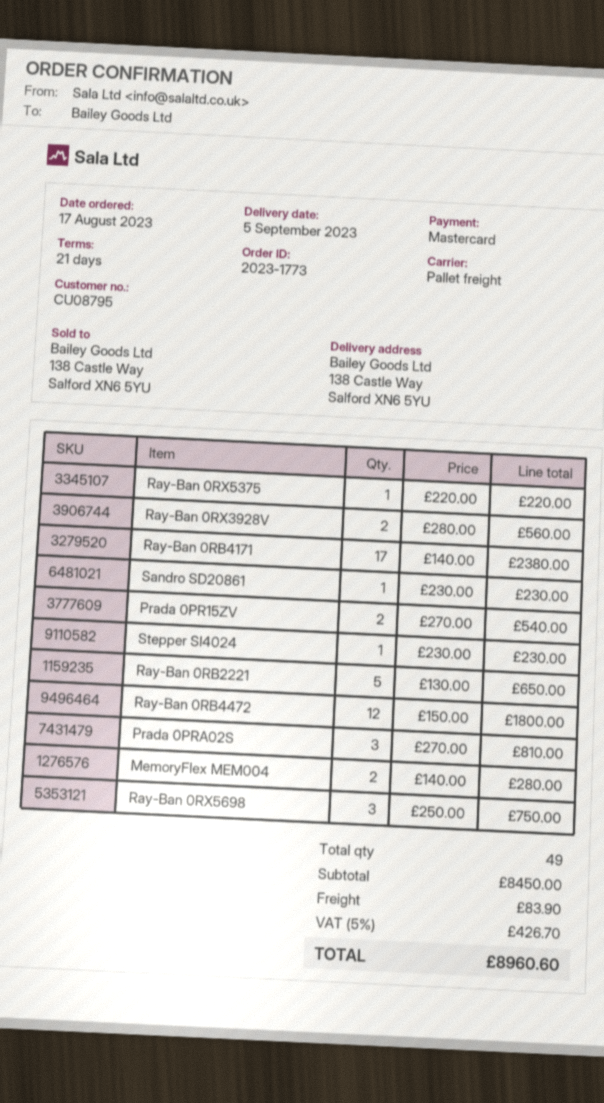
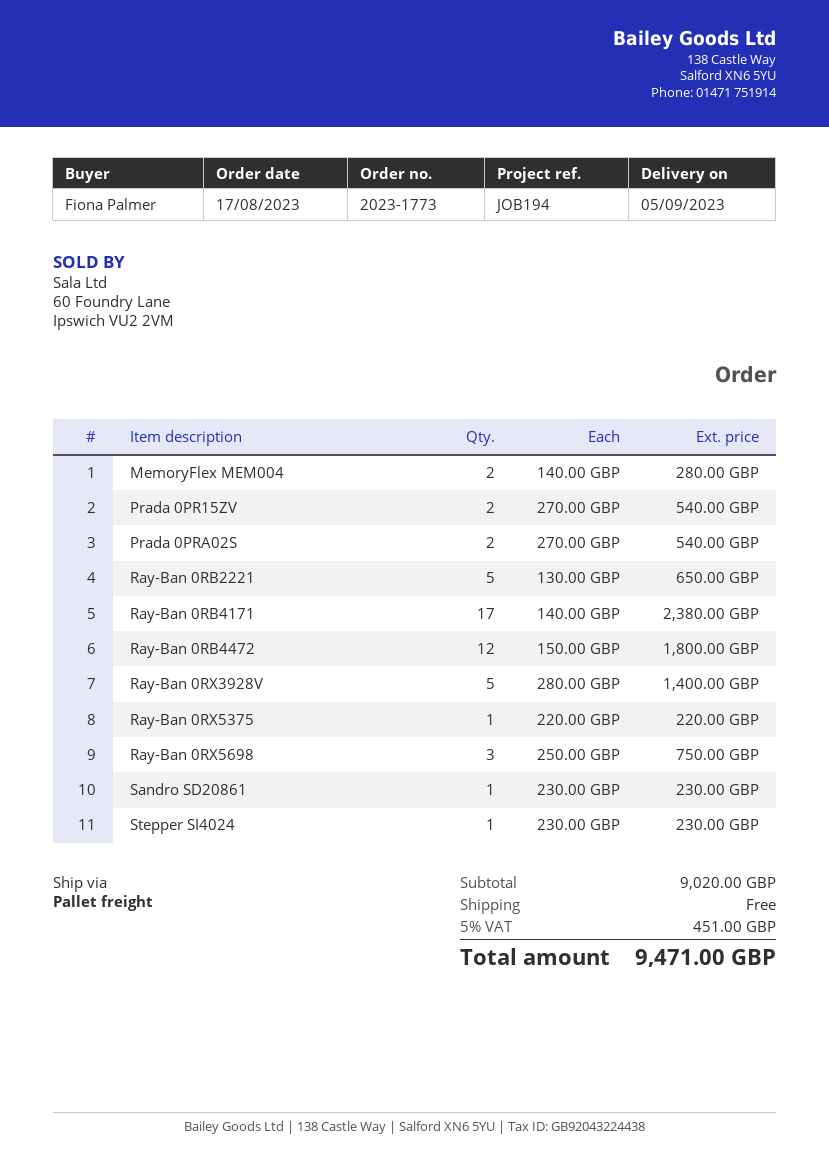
Ray-Ban 0RX3928V: 2 x 280.00 = 560.00 -> 5 x 280.00 = 1400.00
Prada 0PRA02S: 3 x 270.00 = 810.00 -> 2 x 270.00 = 540.00
subtotal: 8450.00 -> 9020.00
shipping: 83.90 -> 0.00
tax: 5% = 426.70 -> 5% = 451.00
total: 8960.60 -> 9471.00

